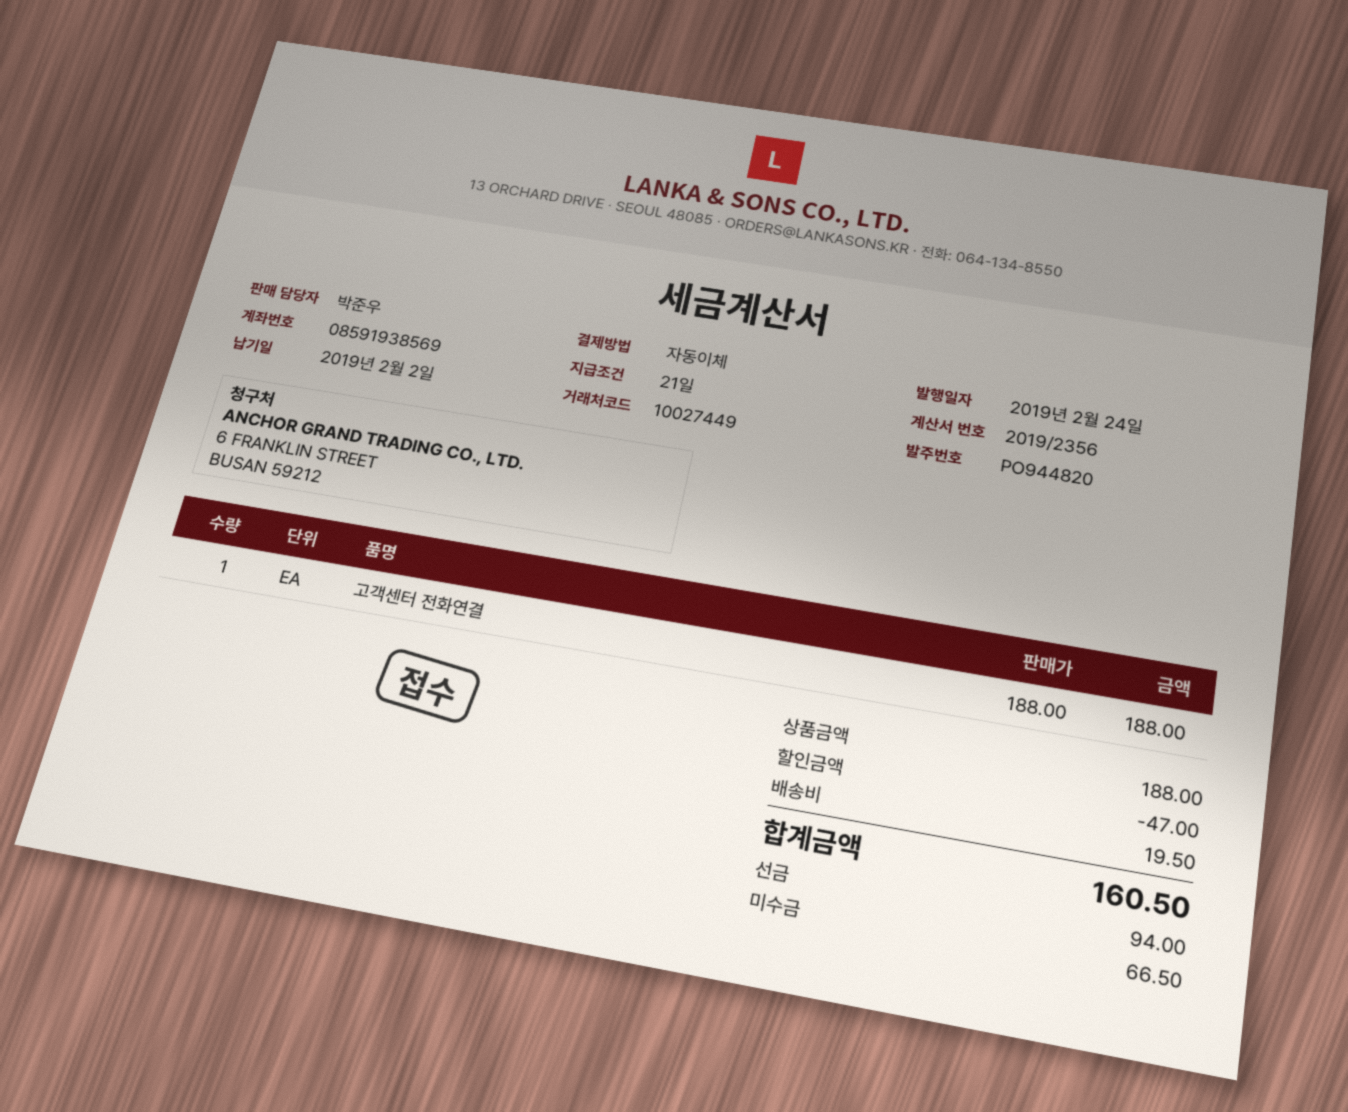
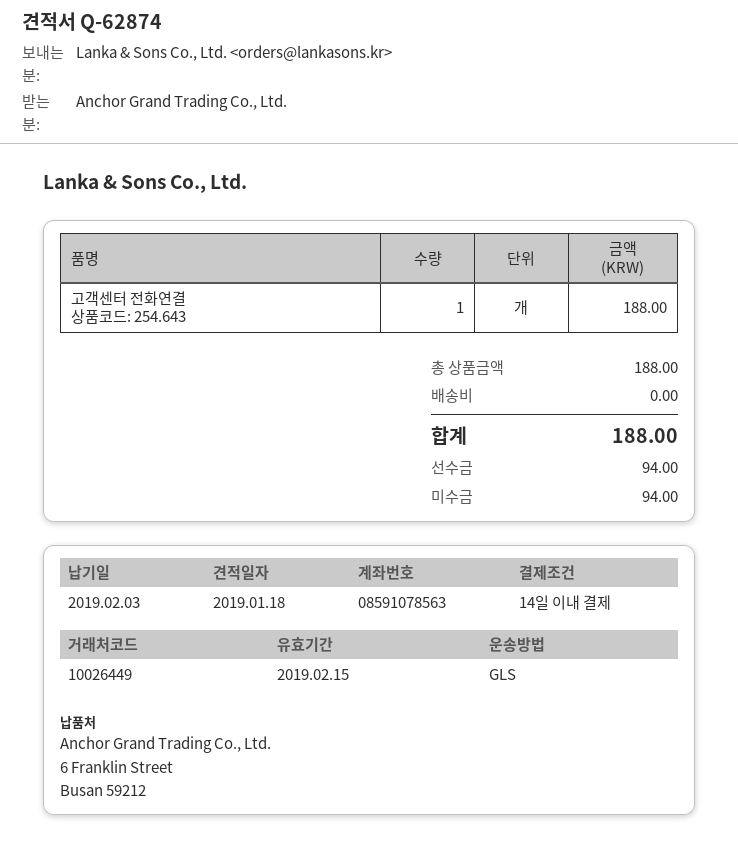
delivery date: 2019-02-02 -> 2019-02-03
payment terms: 21 days -> 14 days
customer number: 10027449 -> 10026449
bank account: 08591938569 -> 08591078563
discount: 47.00 -> none
shipping: 19.50 -> 0.00
total: 160.50 -> 188.00
balance: 66.50 -> 94.00

